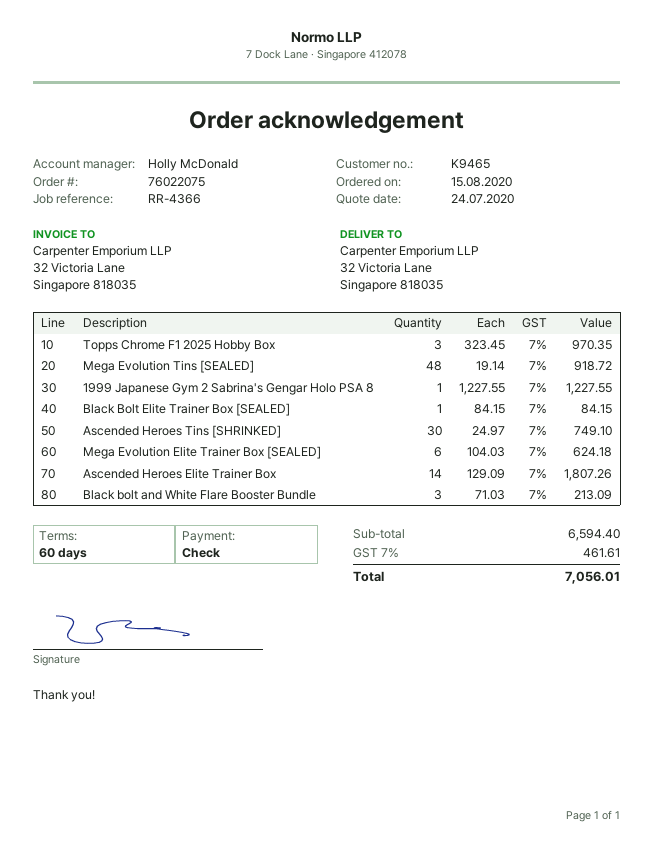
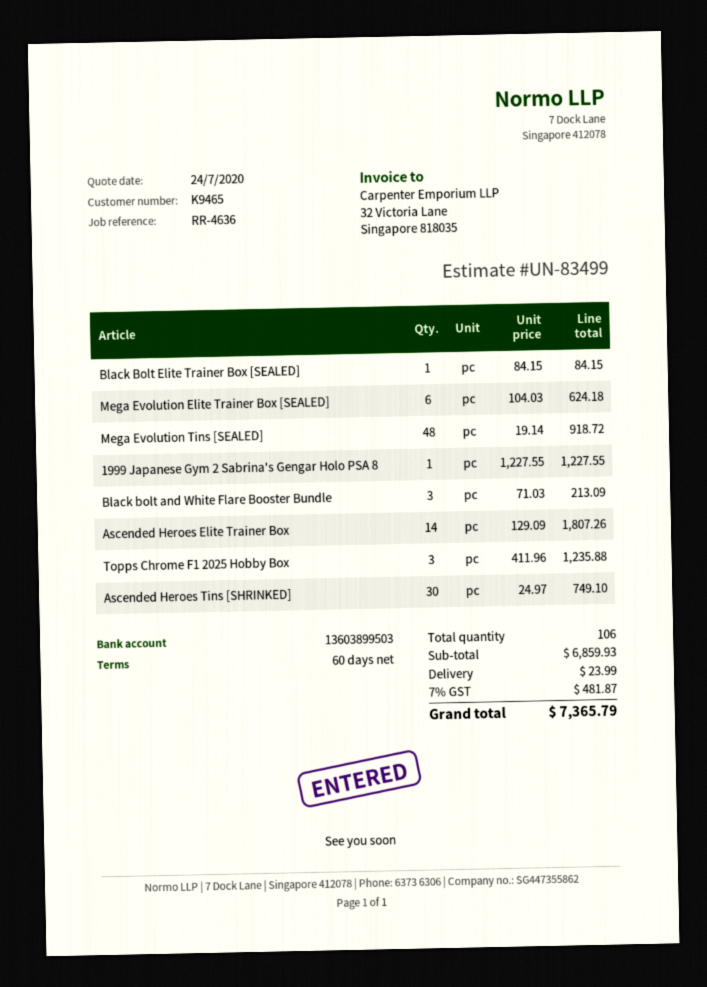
reference: RR-4366 -> RR-4636
Topps Chrome F1 2025 Hobby Box: 3 x 323.45 = 970.35 -> 3 x 411.96 = 1235.88
subtotal: 6594.40 -> 6859.93
shipping: none -> 23.99
tax: 7% = 461.61 -> 7% = 481.87
total: 7056.01 -> 7365.79

